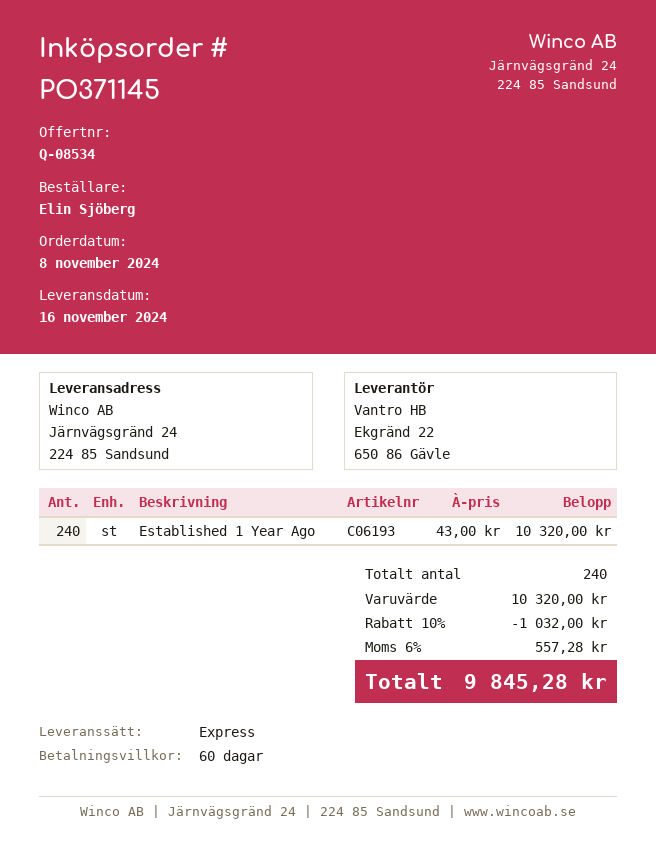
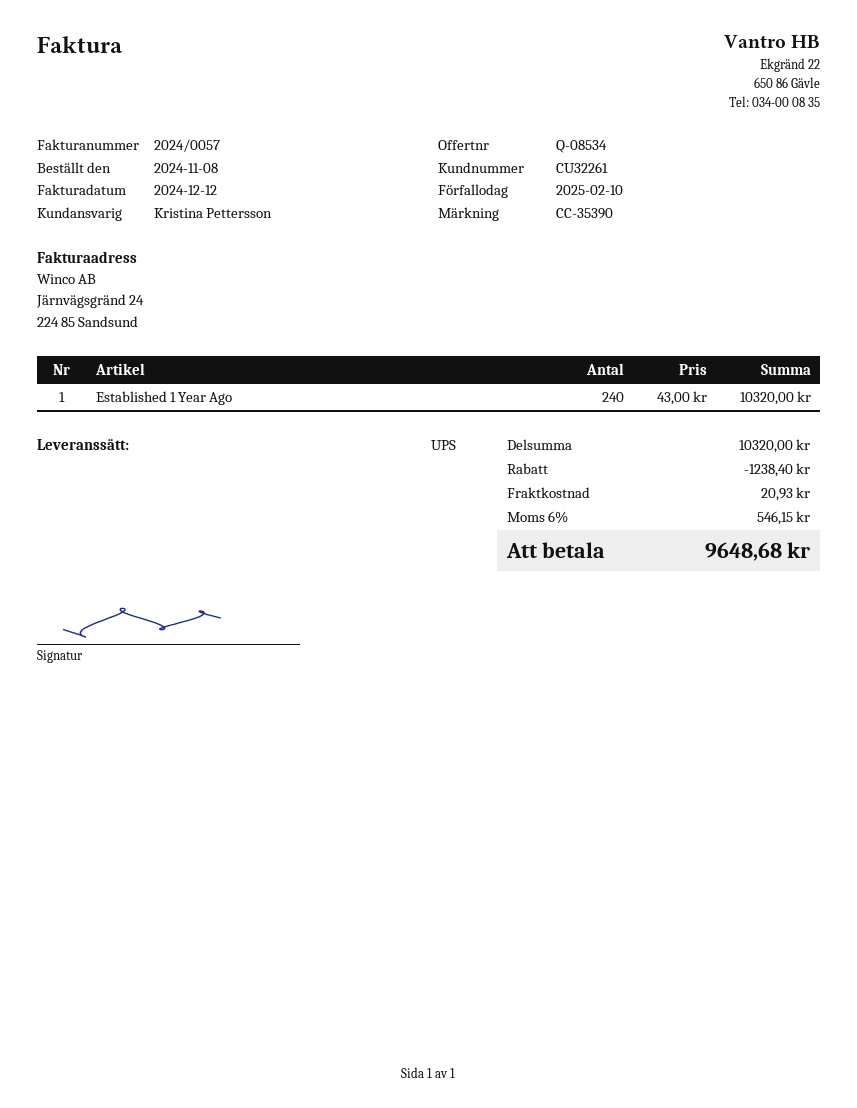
shipping method: express -> UPS
discount: 1032.00 -> 1238.40
shipping: none -> 20.93
tax: 6% = 557.28 -> 6% = 546.15
total: 9845.28 -> 9648.68

